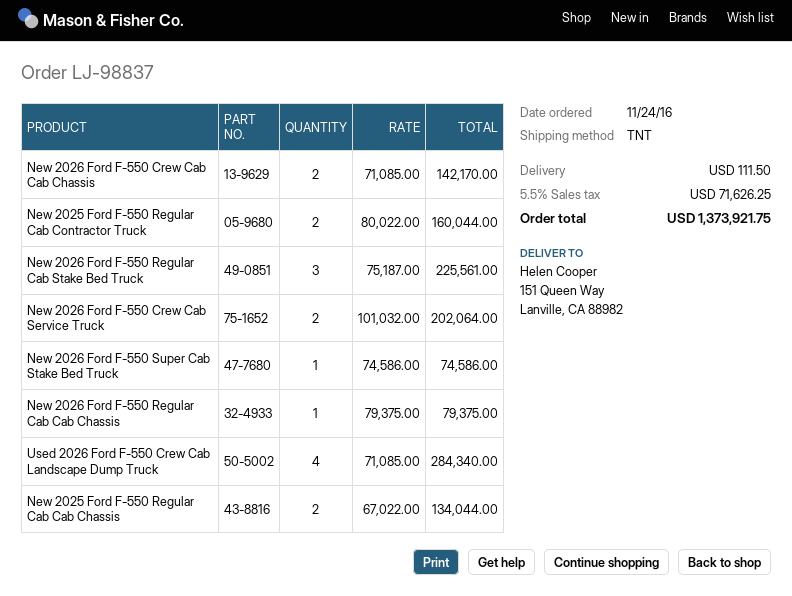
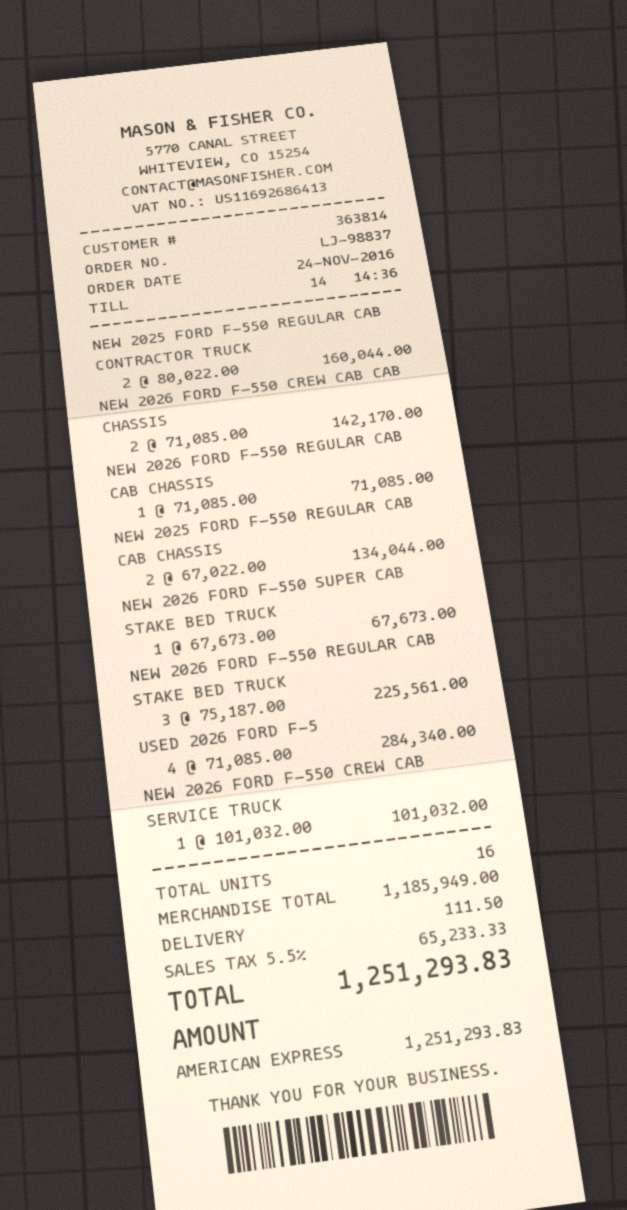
New 2026 Ford F-550 Crew Cab Service Truck: 2 x 101032.00 = 202064.00 -> 1 x 101032.00 = 101032.00
New 2026 Ford F-550 Super Cab Stake Bed Truck: 1 x 74586.00 = 74586.00 -> 1 x 67673.00 = 67673.00
New 2026 Ford F-550 Regular Cab Cab Chassis: 1 x 79375.00 = 79375.00 -> 1 x 71085.00 = 71085.00
tax: 5.5% = 71626.25 -> 5.5% = 65233.33
total: 1373921.75 -> 1251293.83

